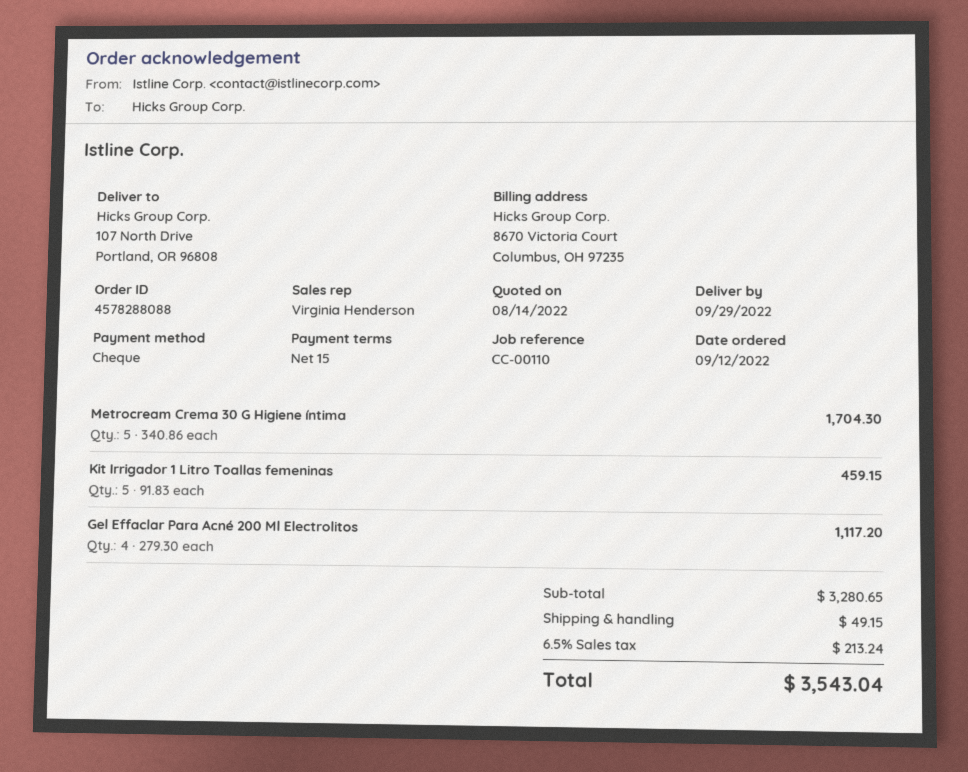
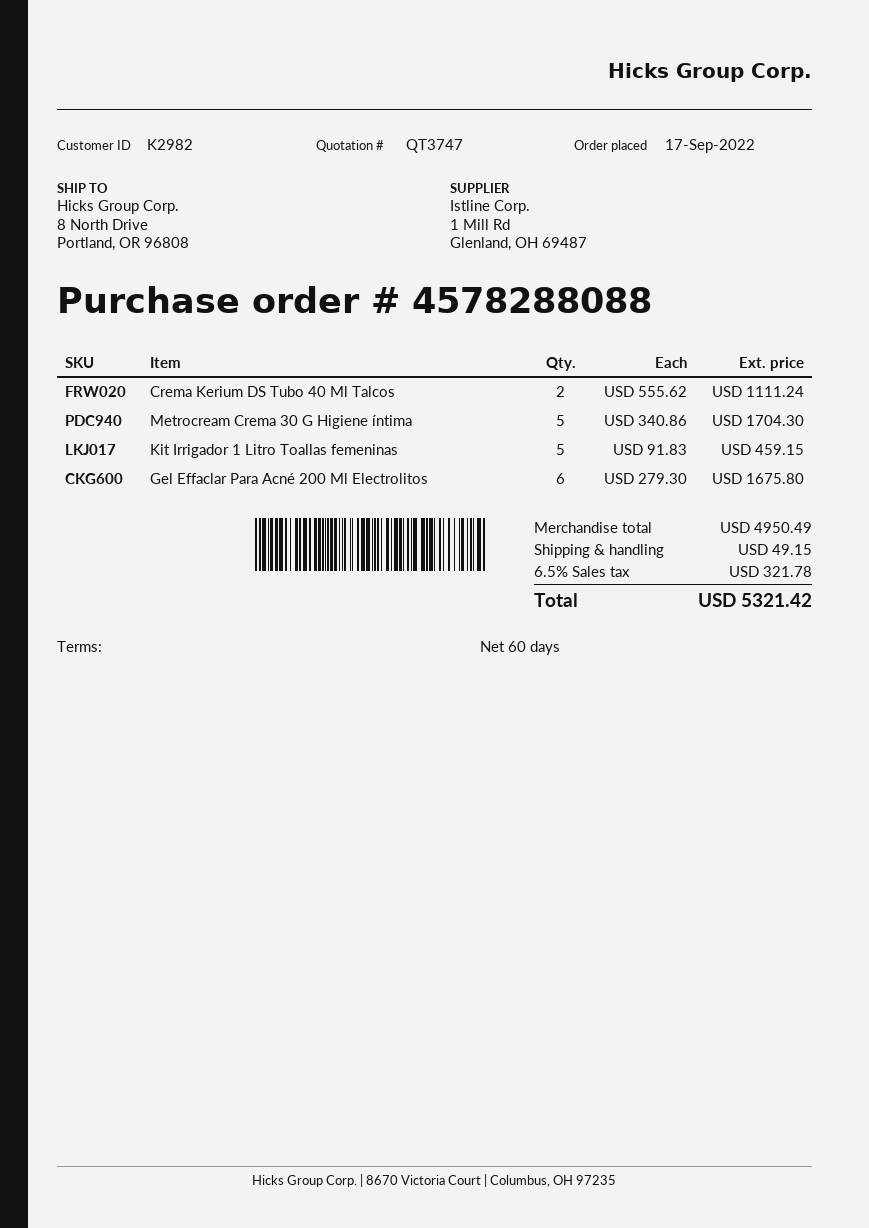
order date: 2022-09-12 -> 2022-09-17
payment terms: 15 days -> 60 days
ship to: 107 North Drive, Portland, OR 96808 -> 8 North Drive, Portland, OR 96808
Gel Effaclar Para Acné 200 Ml Electrolitos: 4 x 279.30 = 1117.20 -> 6 x 279.30 = 1675.80
Crema Kerium DS Tubo 40 Ml Talcos: none -> 2 x 555.62 = 1111.24
subtotal: 3280.65 -> 4950.49
tax: 6.5% = 213.24 -> 6.5% = 321.78
total: 3543.04 -> 5321.42

